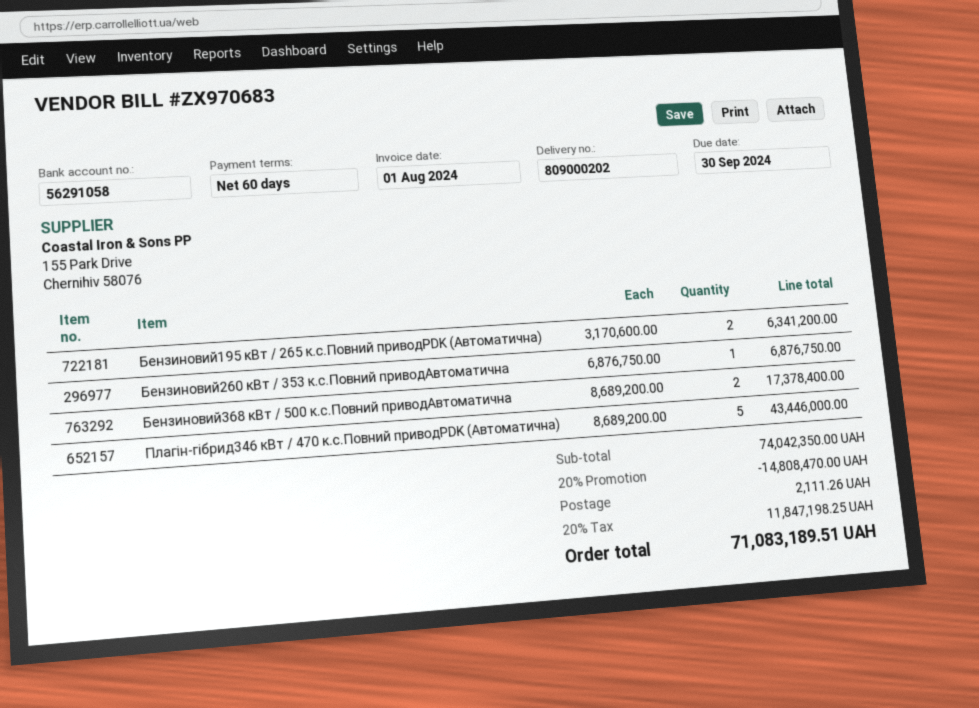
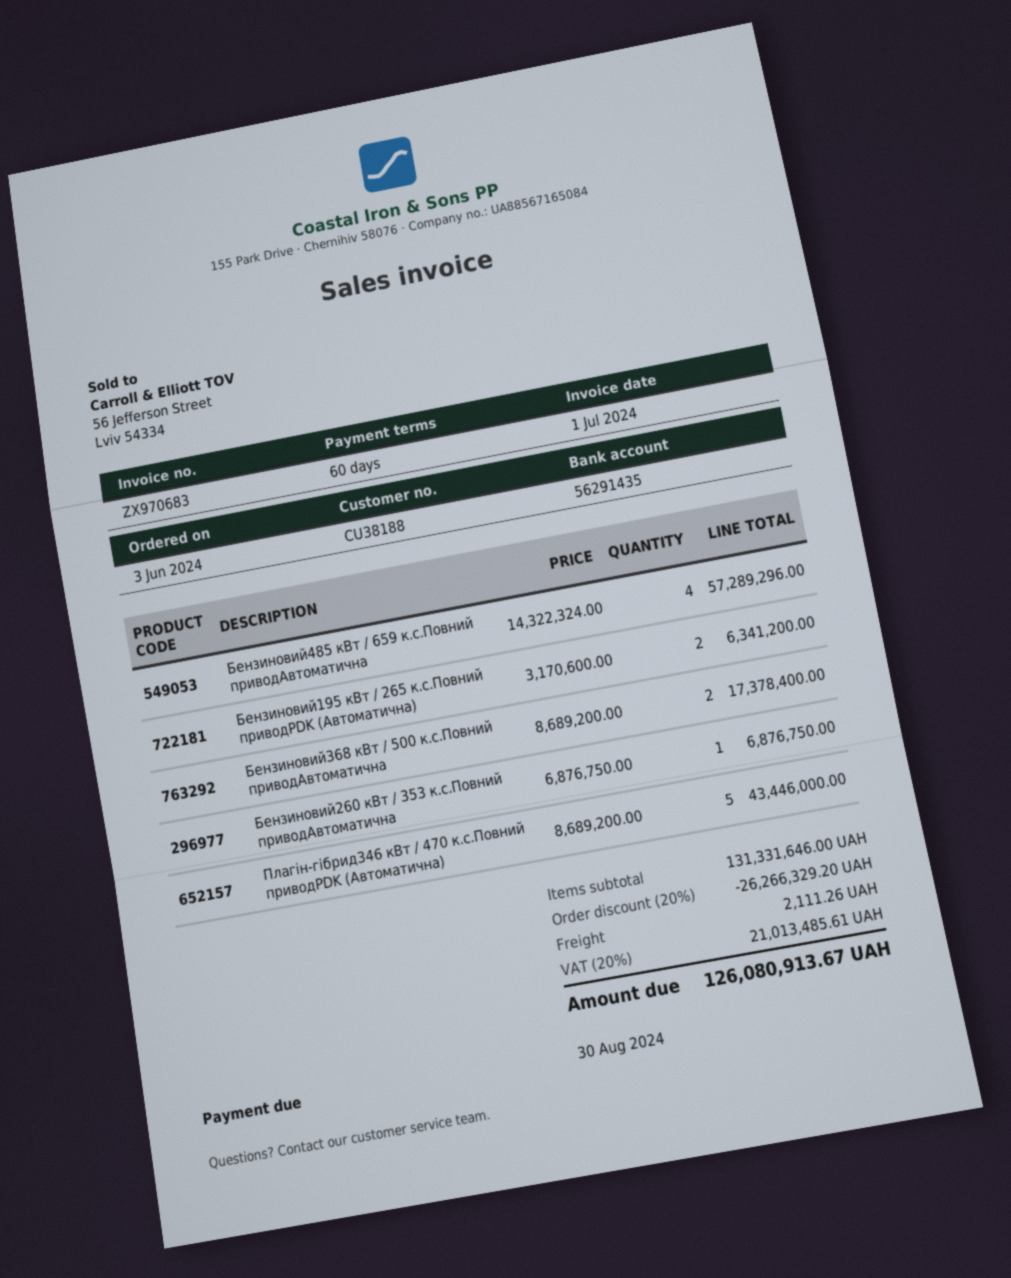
invoice date: 2024-08-01 -> 2024-07-01
due date: 2024-09-30 -> 2024-08-30
bank account: 56291058 -> 56291435
Бензиновий485 кВт / 659 к.с.Повний приводАвтоматична: none -> 4 x 14322324.00 = 57289296.00
subtotal: 74042350.00 -> 131331646.00
discount: 20% = 14808470.00 -> 20% = 26266329.20
tax: 20% = 11847198.25 -> 20% = 21013485.61
total: 71083189.51 -> 126080913.67

